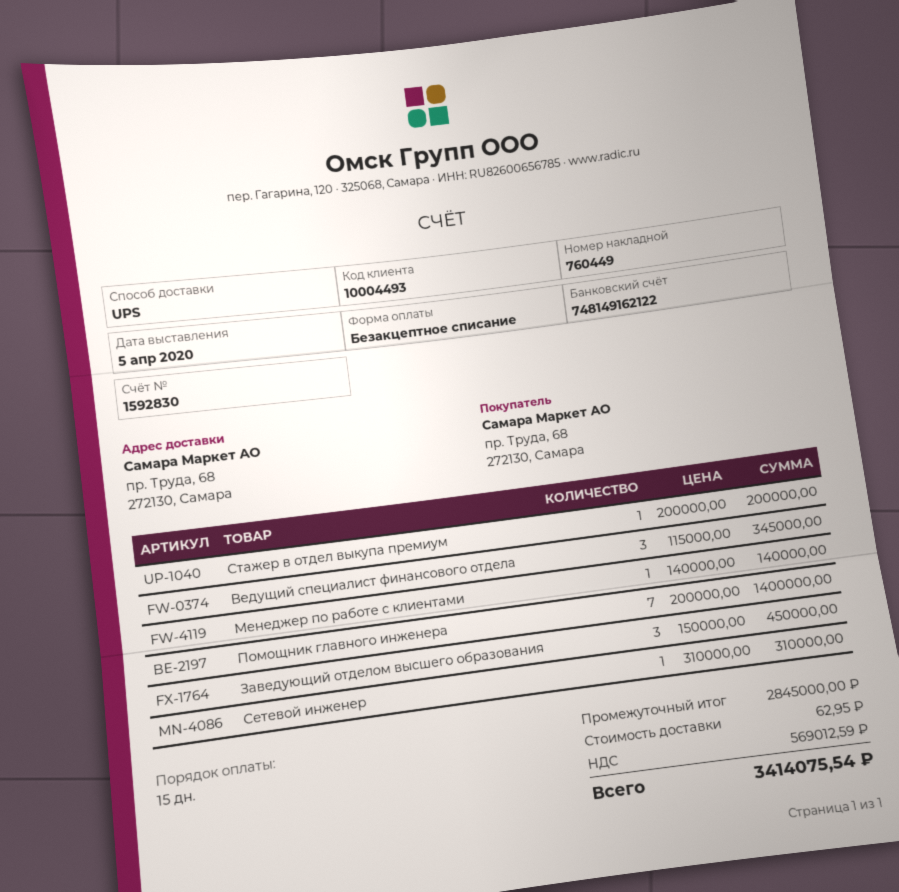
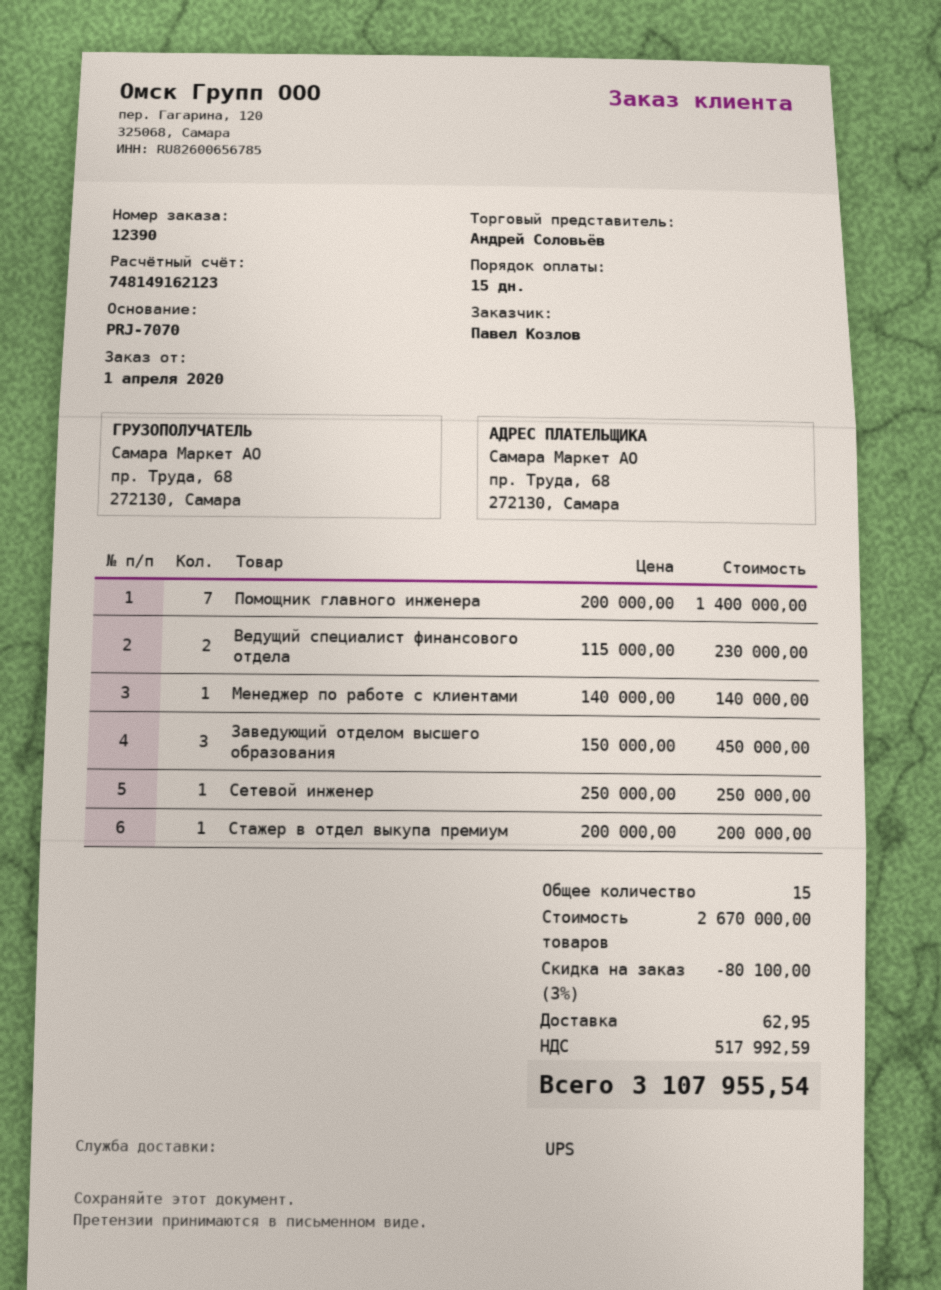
bank account: 748149162122 -> 748149162123
Ведущий специалист финансового отдела: 3 x 115000.00 = 345000.00 -> 2 x 115000.00 = 230000.00
Сетевой инженер: 1 x 310000.00 = 310000.00 -> 1 x 250000.00 = 250000.00
subtotal: 2845000.00 -> 2670000.00
discount: none -> 3% = 80100.00
tax: 569012.59 -> 517992.59
total: 3414075.54 -> 3107955.54

